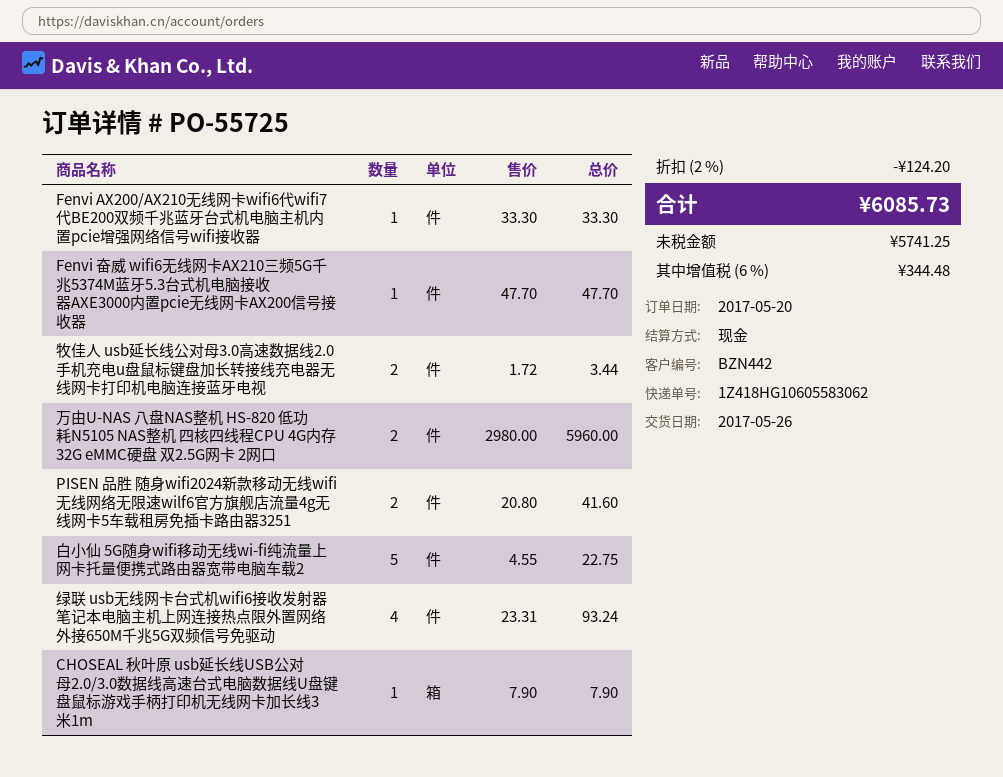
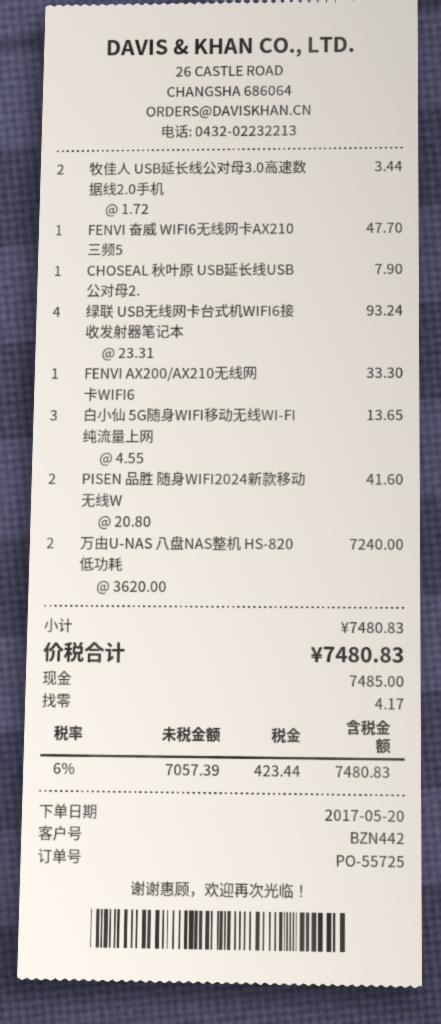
万由U-NAS 八盘NAS整机 HS-820 低功耗N5105 NAS整机 四核四线程CPU 4G内存 32G eMMC硬盘 双2.5G网卡 2网口: 2 x 2980.00 = 5960.00 -> 2 x 3620.00 = 7240.00
白小仙 5G随身wifi移动无线wi-fi纯流量上网卡托量便携式路由器宽带电脑车载2: 5 x 4.55 = 22.75 -> 3 x 4.55 = 13.65
discount: 2% = 124.20 -> none
net: 5741.25 -> 7057.39
tax: 6% = 344.48 -> 6% = 423.44
total: 6085.73 -> 7480.83

